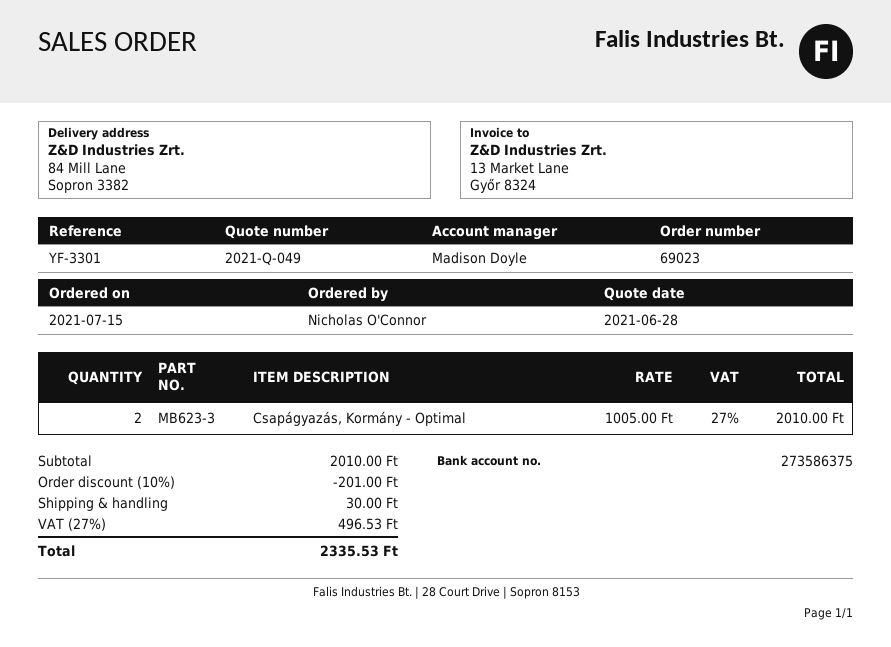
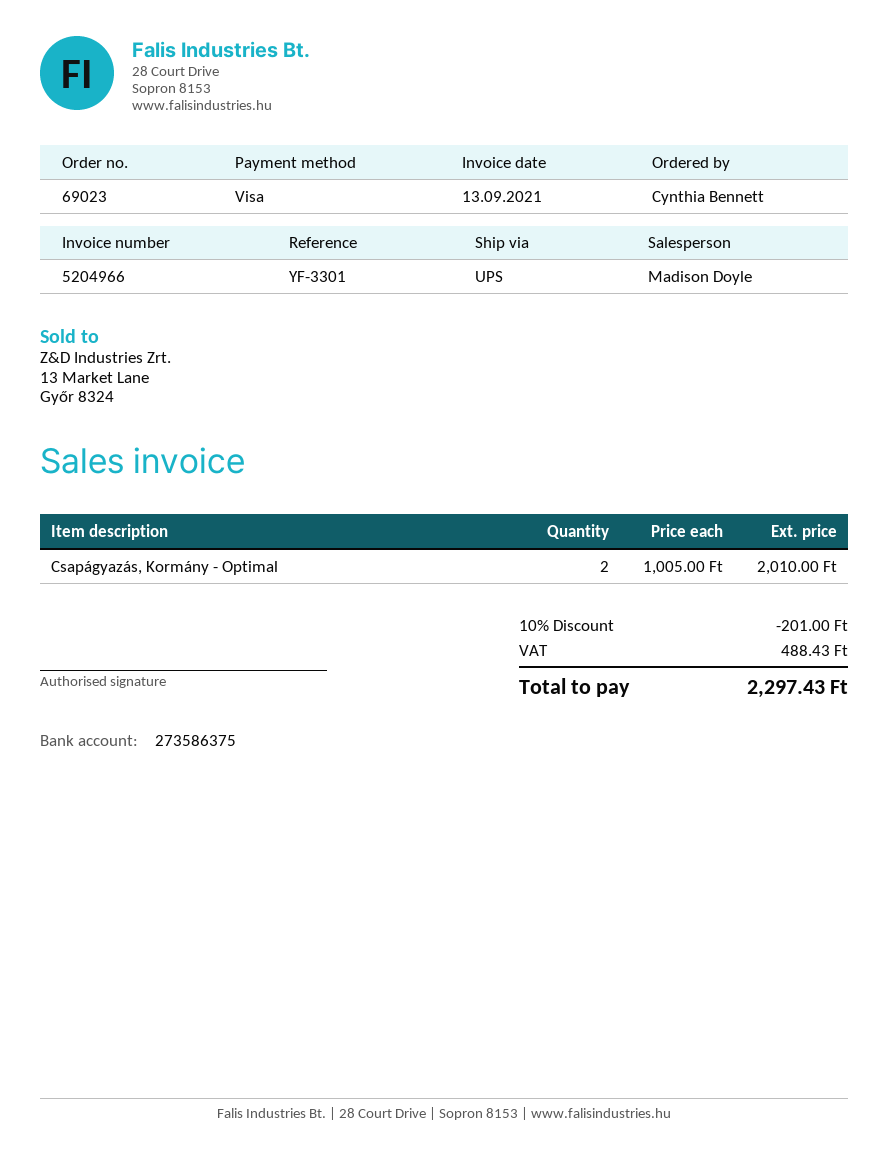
ordered by: Nicholas O'Connor -> Cynthia Bennett
shipping: 30.00 -> none
tax: 496.53 -> 488.43
total: 2335.53 -> 2297.43

